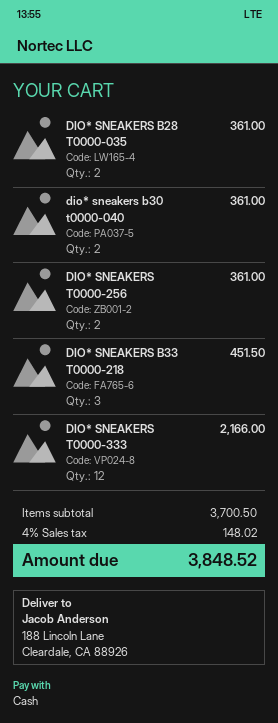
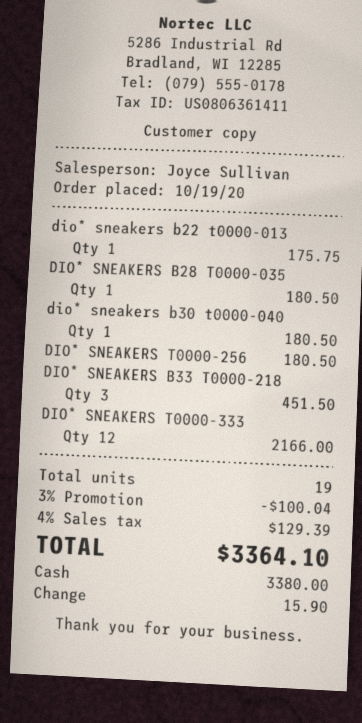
DIO* SNEAKERS B28 T0000-035: 2 for 361.00 -> 1 for 180.50
dio* sneakers b30 t0000-040: 2 for 361.00 -> 1 for 180.50
DIO* SNEAKERS T0000-256: 2 for 361.00 -> 1 for 180.50
dio* sneakers b22 t0000-013: none -> 1 for 175.75
discount: none -> 3% = 100.04
tax: 4% = 148.02 -> 4% = 129.39
total: 3848.52 -> 3364.10

